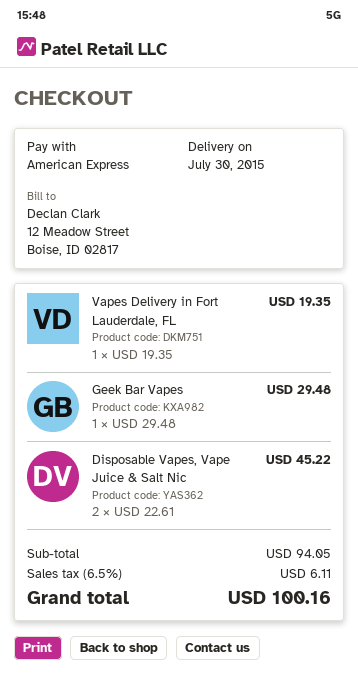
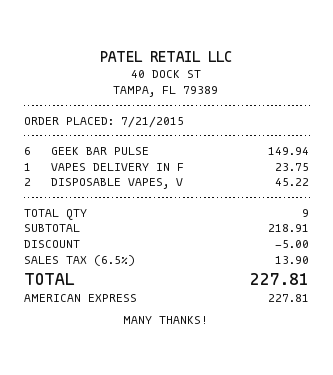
Vapes Delivery in Fort Lauderdale, FL: 1 for 19.35 -> 1 for 23.75
Geek Bar Vapes: 1 for 29.48 -> none
GEEK BAR PULSE: none -> 6 for 149.94
subtotal: 94.05 -> 218.91
discount: none -> 5.00
tax: 6.5% = 6.11 -> 6.5% = 13.90
total: 100.16 -> 227.81

